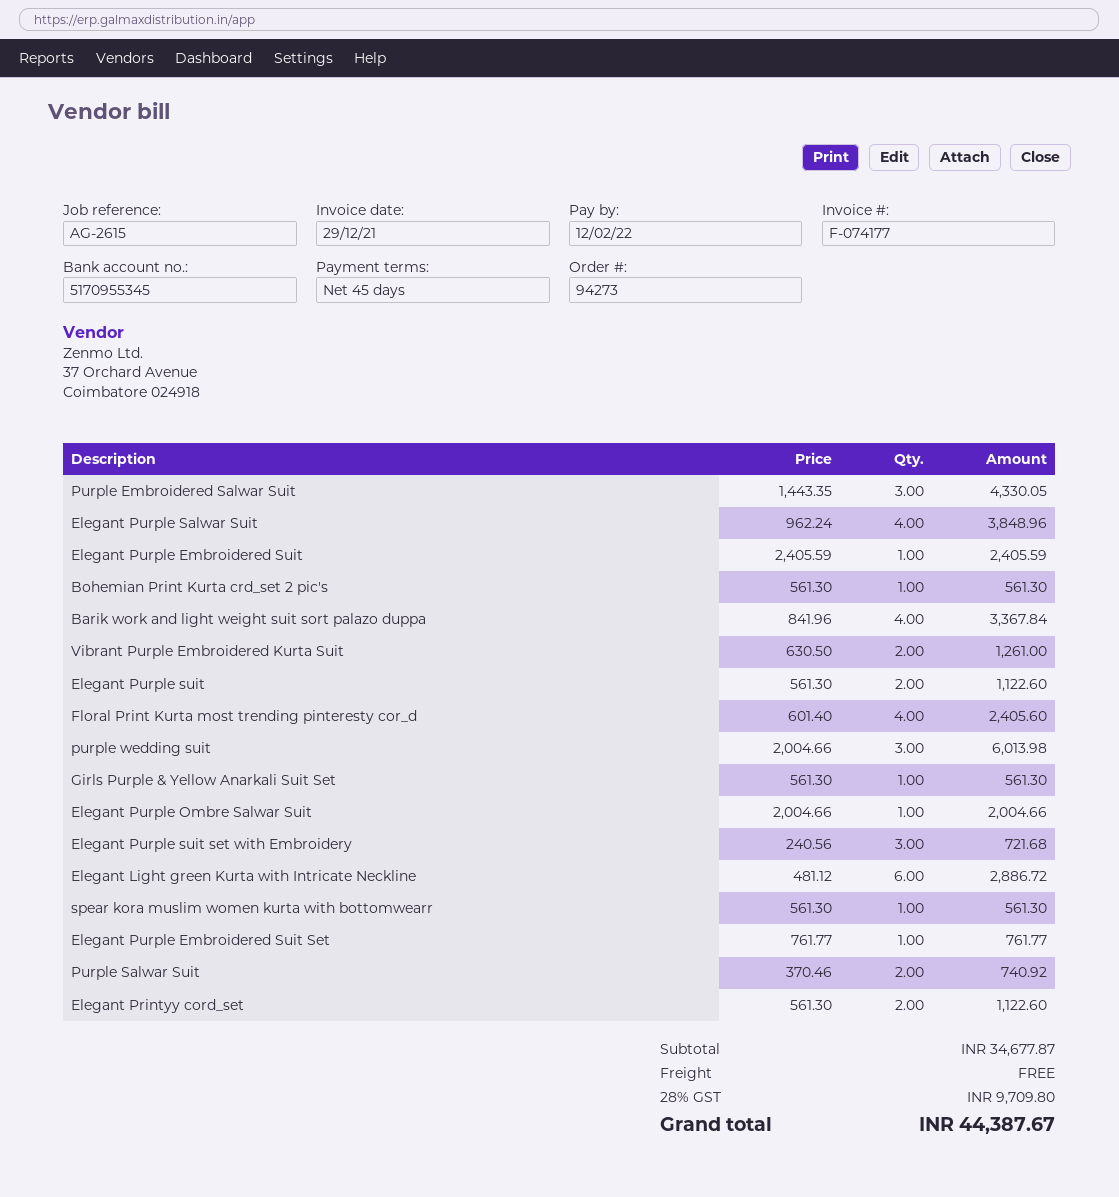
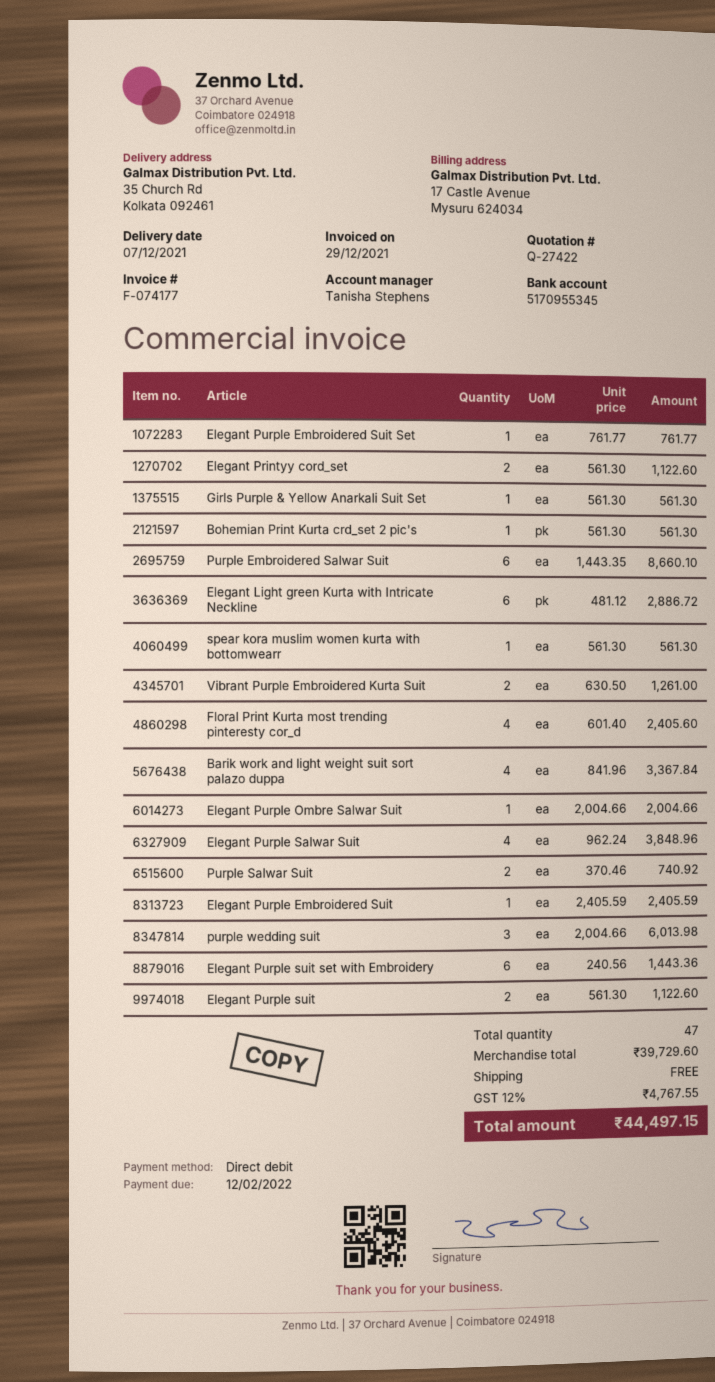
Purple Embroidered Salwar Suit: 3 x 1443.35 = 4330.05 -> 6 x 1443.35 = 8660.10
Elegant Purple suit set with Embroidery: 3 x 240.56 = 721.68 -> 6 x 240.56 = 1443.36
subtotal: 34677.87 -> 39729.60
tax: 28% = 9709.80 -> 12% = 4767.55
total: 44387.67 -> 44497.15

